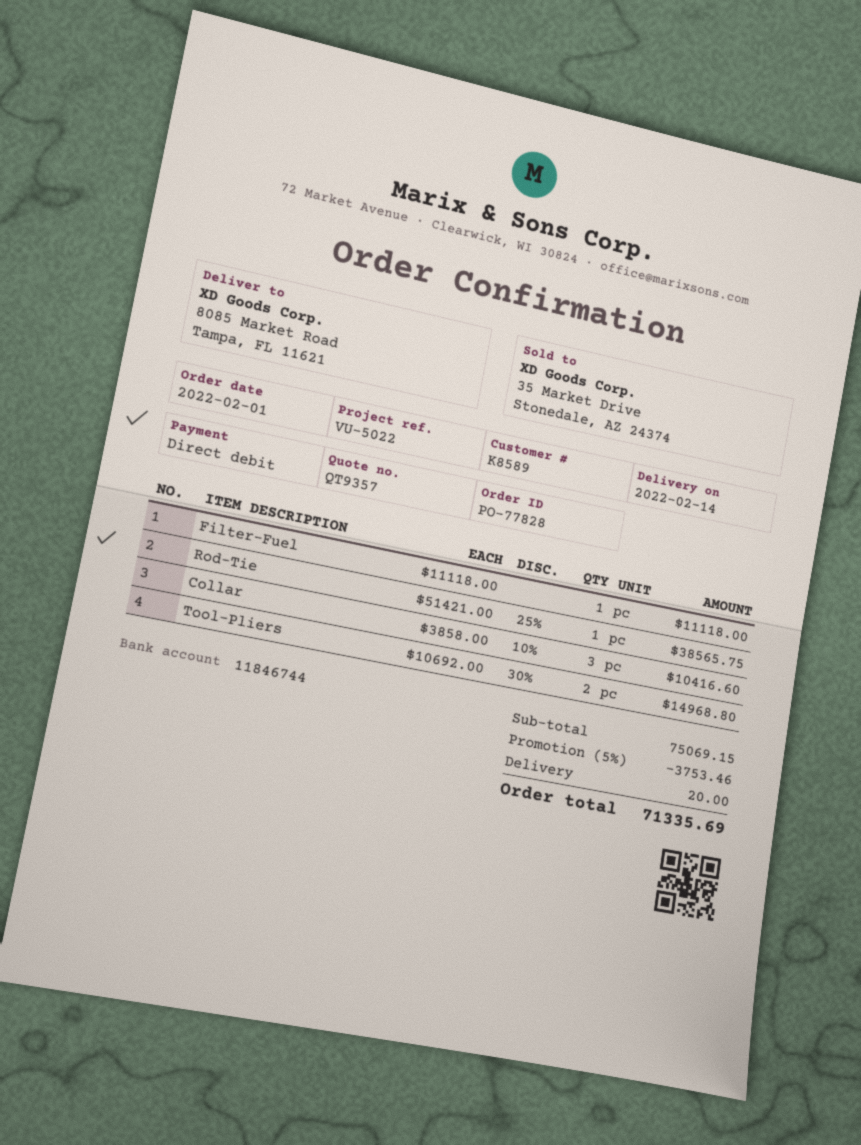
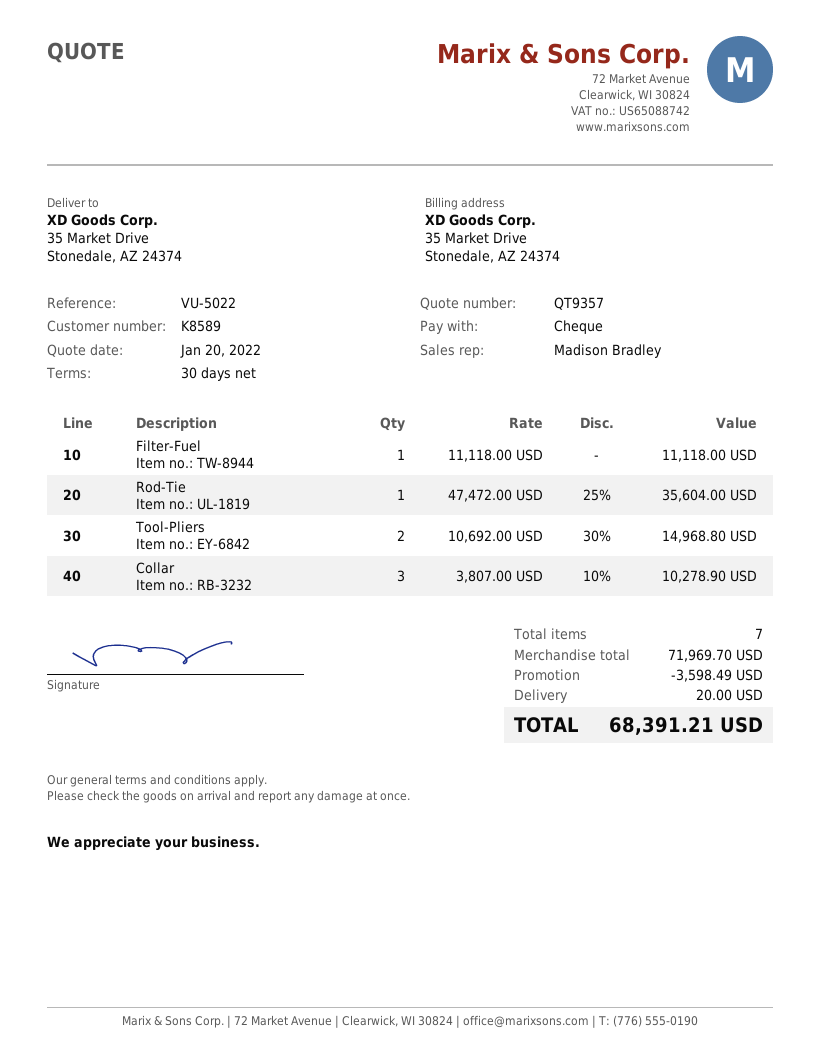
payment method: direct debit -> cheque
ship to: 8085 Market Road, Tampa, FL 11621 -> 35 Market Drive, Stonedale, AZ 24374
Rod-Tie: 1 x 51421.00 - 25% = 38565.75 -> 1 x 47472.00 - 25% = 35604.00
Collar: 3 x 3858.00 - 10% = 10416.60 -> 3 x 3807.00 - 10% = 10278.90
subtotal: 75069.15 -> 71969.70
discount: 3753.46 -> 3598.49
total: 71335.69 -> 68391.21

